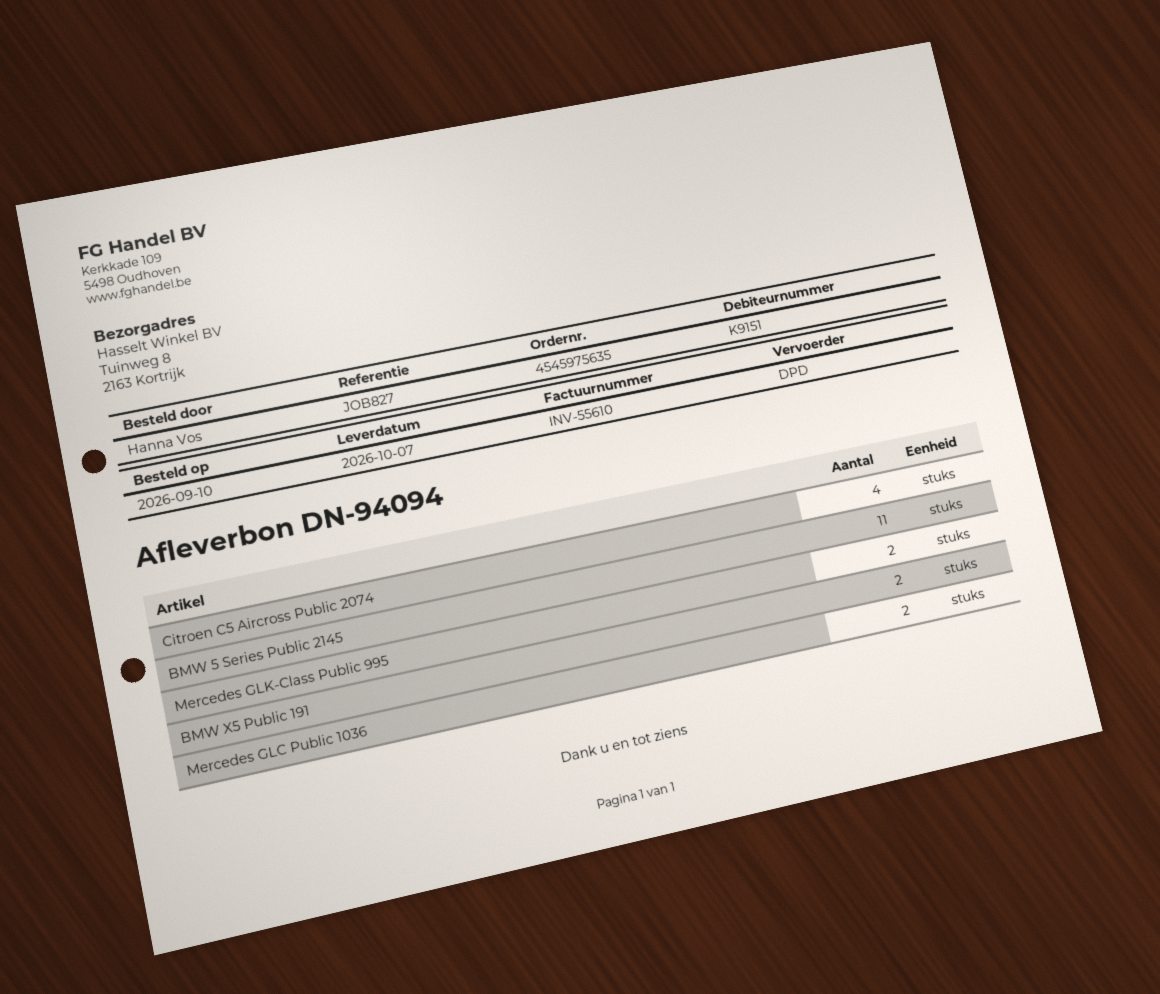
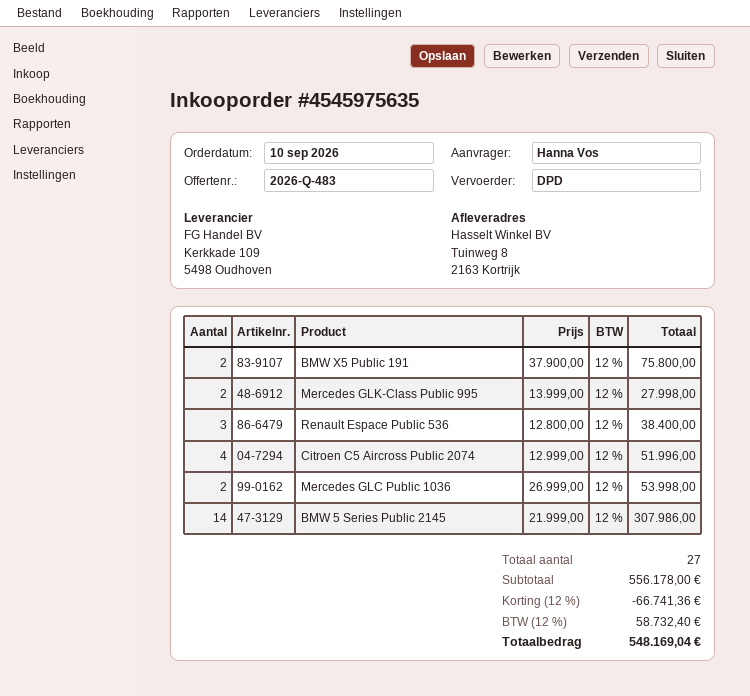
BMW 5 Series Public 2145: 11 -> 14
Renault Espace Public 536: none -> 3

